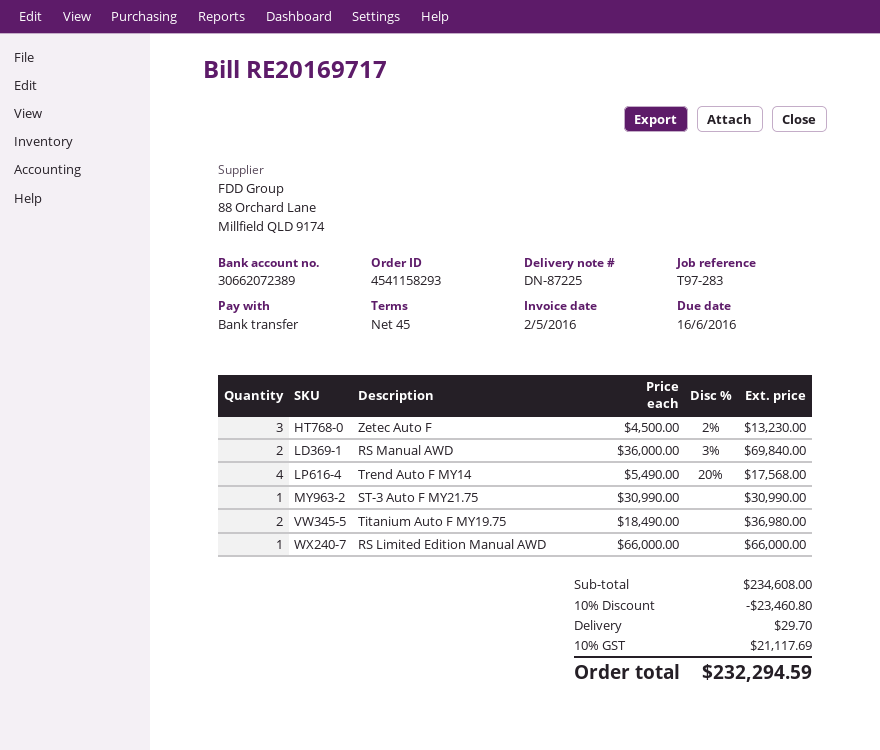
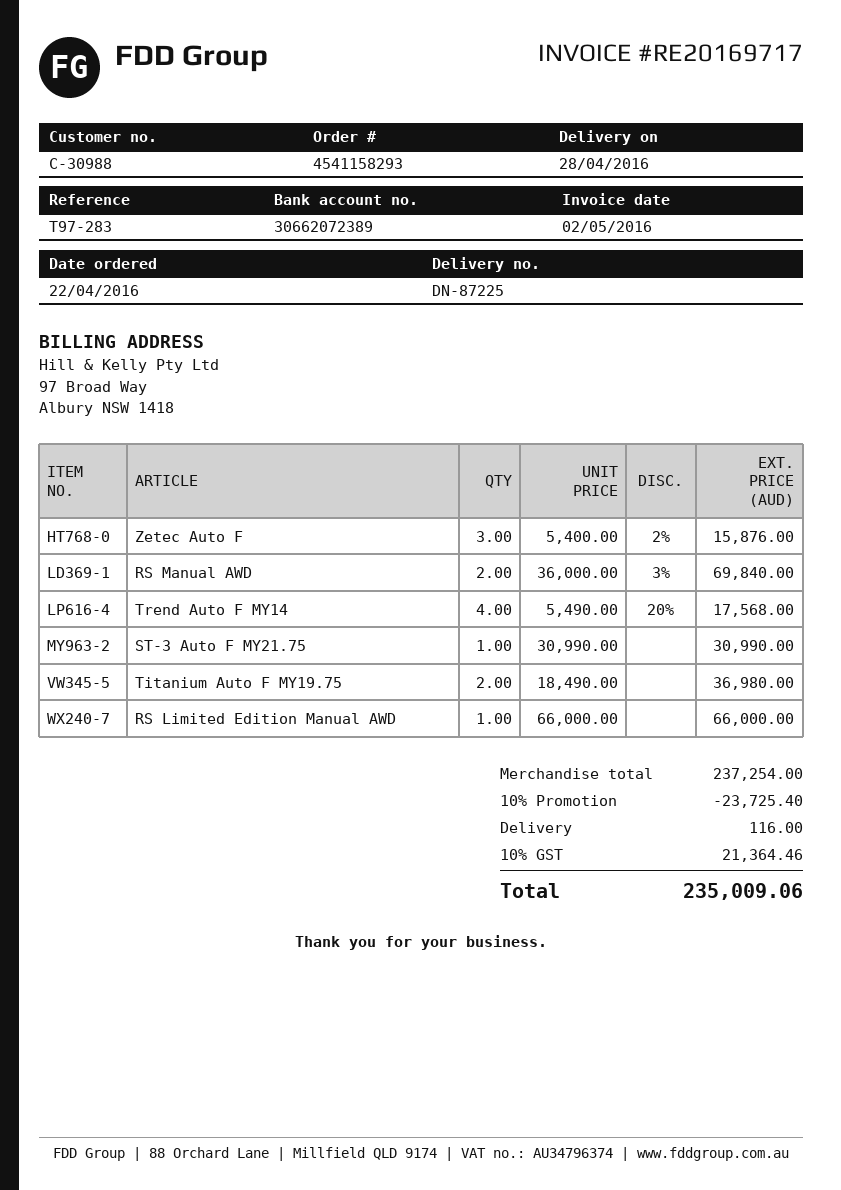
Zetec Auto F: 3 x 4500.00 - 2% = 13230.00 -> 3 x 5400.00 - 2% = 15876.00
subtotal: 234608.00 -> 237254.00
discount: 10% = 23460.80 -> 10% = 23725.40
shipping: 29.70 -> 116.00
tax: 10% = 21117.69 -> 10% = 21364.46
total: 232294.59 -> 235009.06

